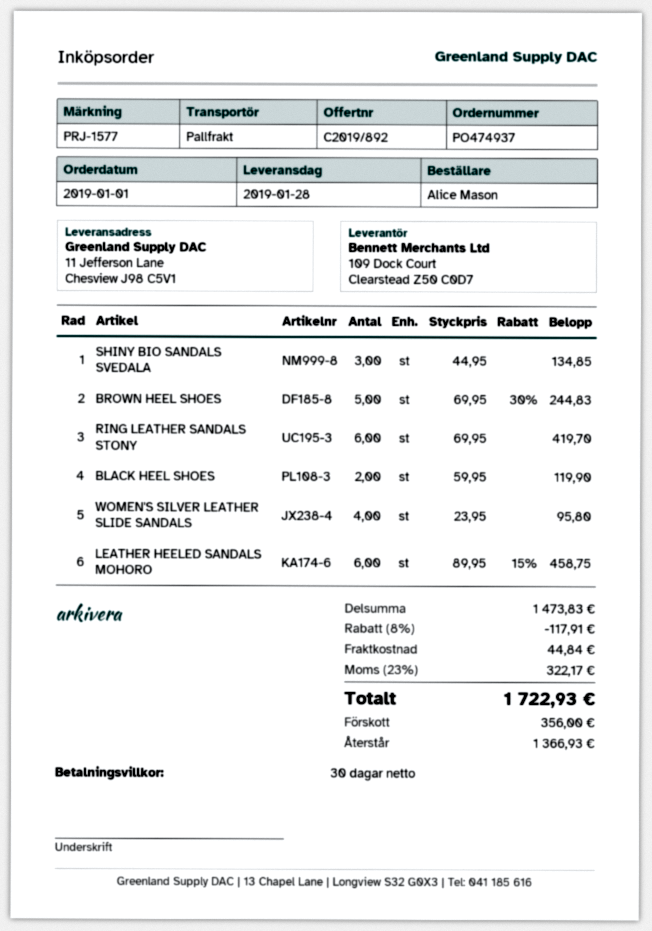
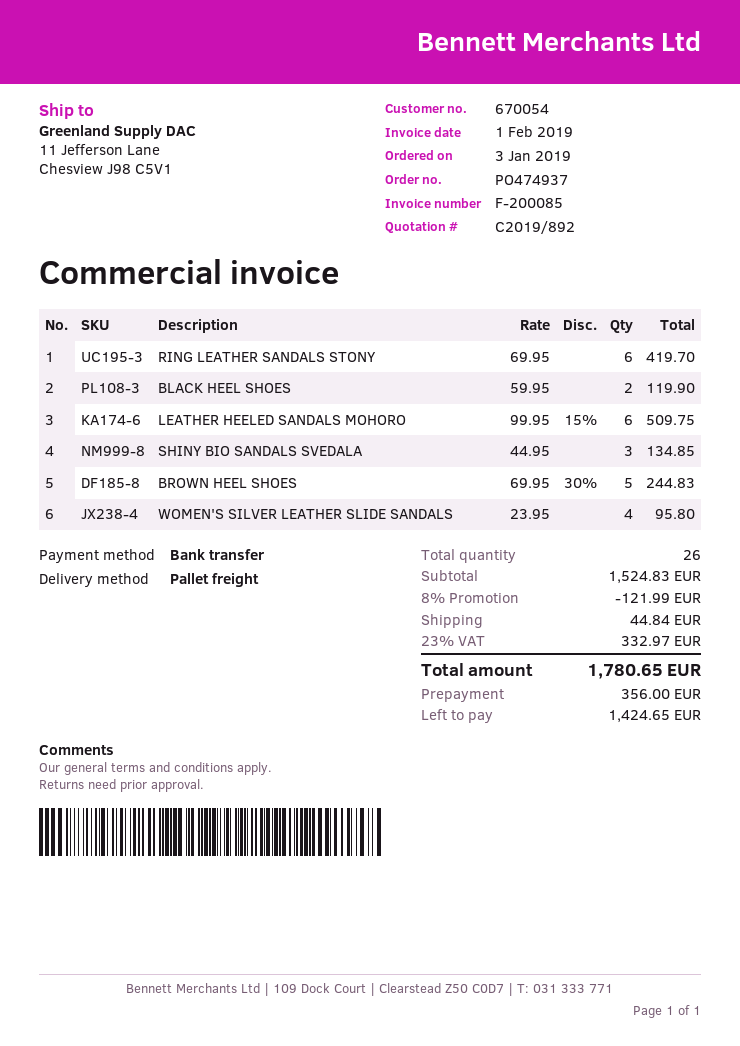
order date: 2019-01-01 -> 2019-01-03
LEATHER HEELED SANDALS MOHORO: 6 x 89.95 - 15% = 458.75 -> 6 x 99.95 - 15% = 509.75
subtotal: 1473.83 -> 1524.83
discount: 8% = 117.91 -> 8% = 121.99
tax: 23% = 322.17 -> 23% = 332.97
total: 1722.93 -> 1780.65
balance: 1366.93 -> 1424.65

